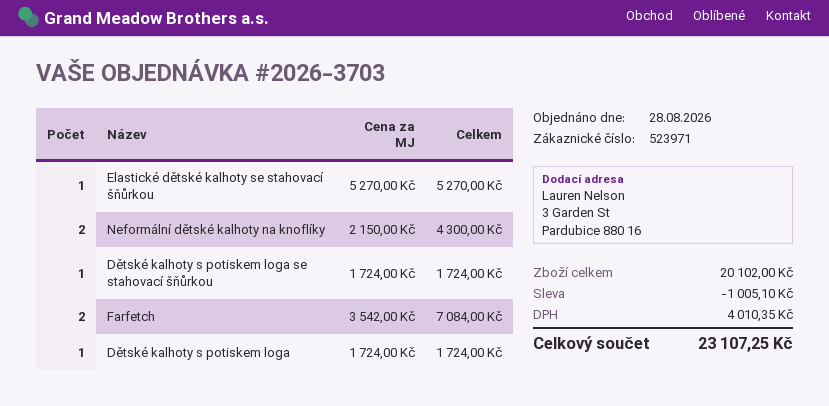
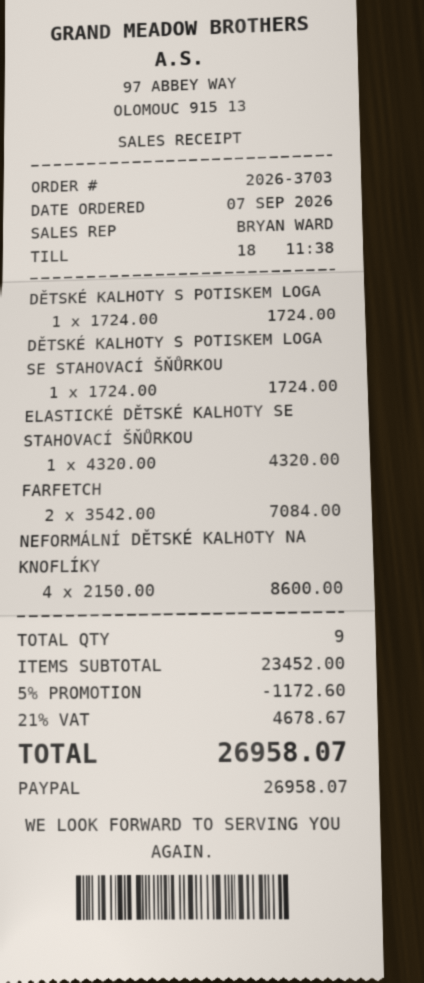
order date: 2026-08-28 -> 2026-09-07
Elastické dětské kalhoty se stahovací šňůrkou: 1 x 5270.00 = 5270.00 -> 1 x 4320.00 = 4320.00
Neformální dětské kalhoty na knoflíky: 2 x 2150.00 = 4300.00 -> 4 x 2150.00 = 8600.00
subtotal: 20102.00 -> 23452.00
discount: 1005.10 -> 1172.60
tax: 4010.35 -> 4678.67
total: 23107.25 -> 26958.07

